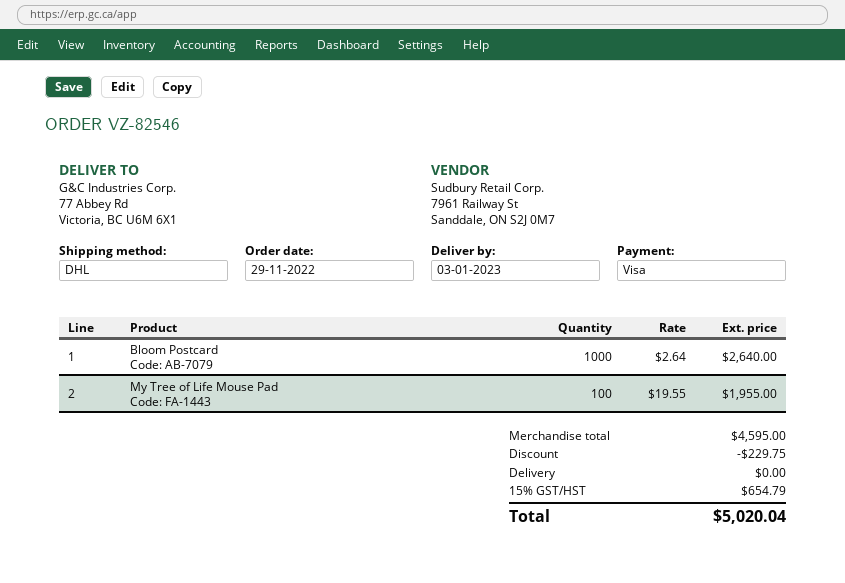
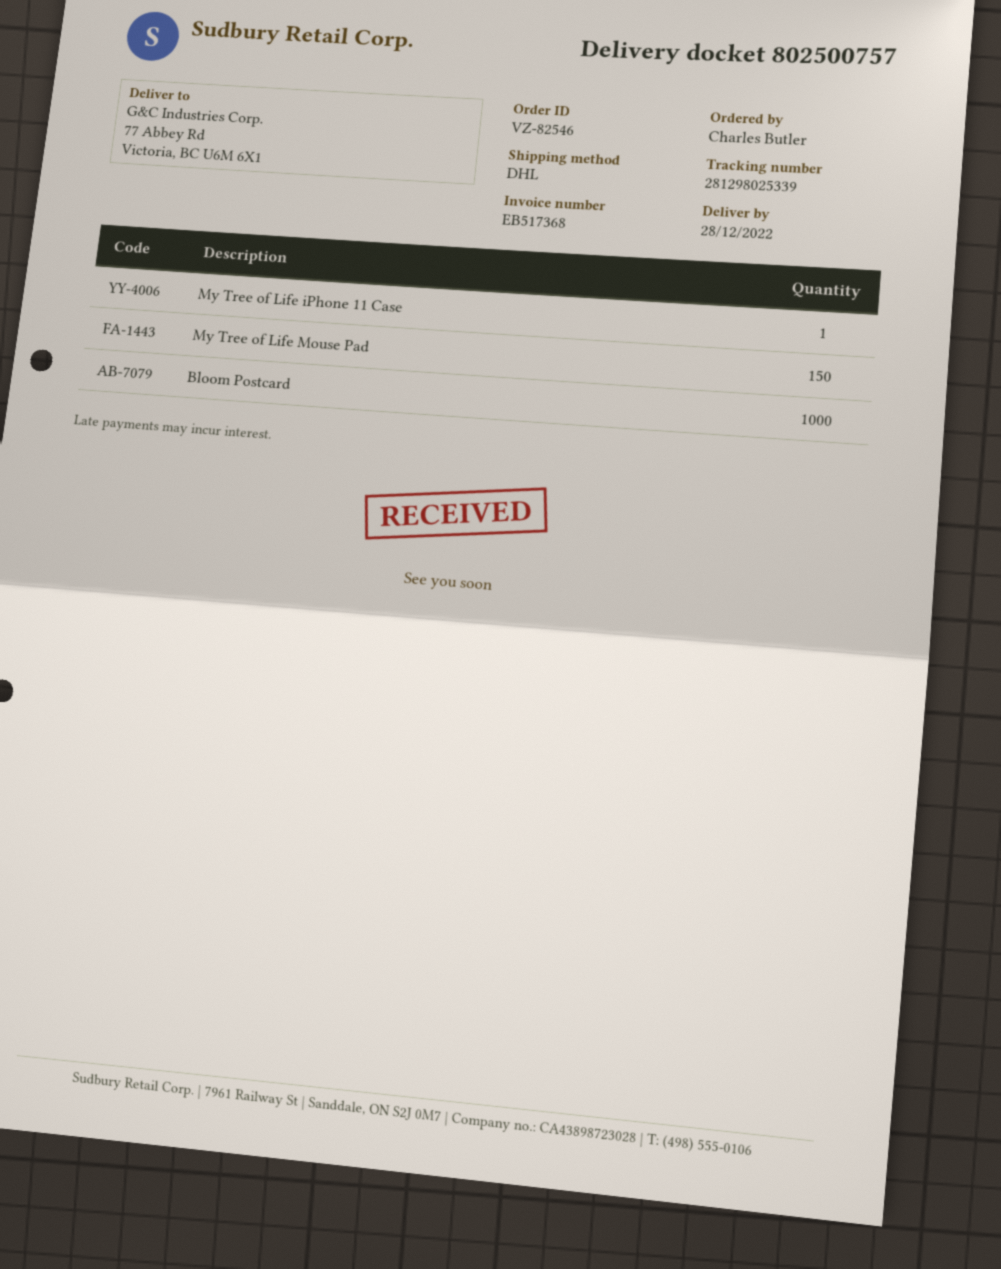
delivery date: 2023-01-03 -> 2022-12-28
My Tree of Life Mouse Pad: 100 -> 150
My Tree of Life iPhone 11 Case: none -> 1

